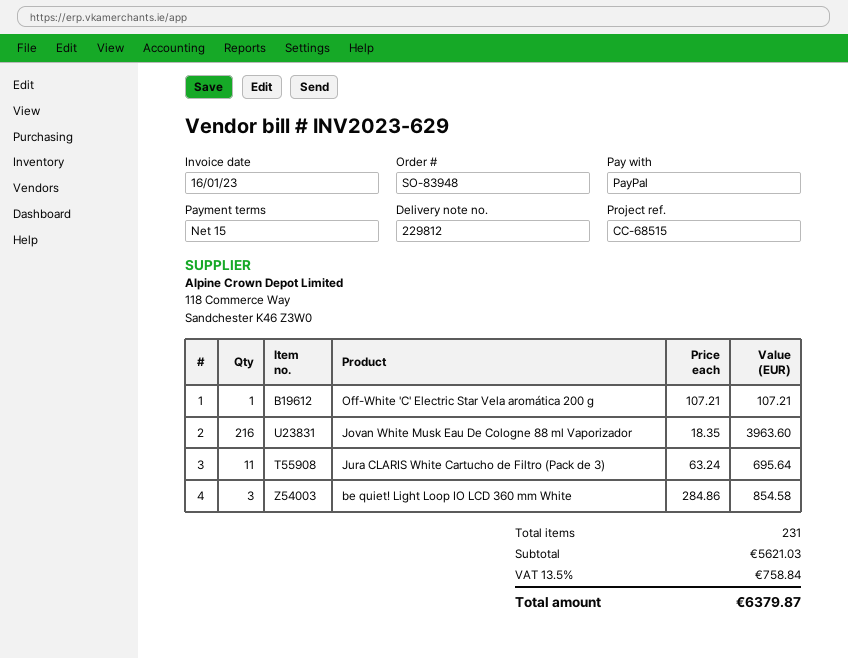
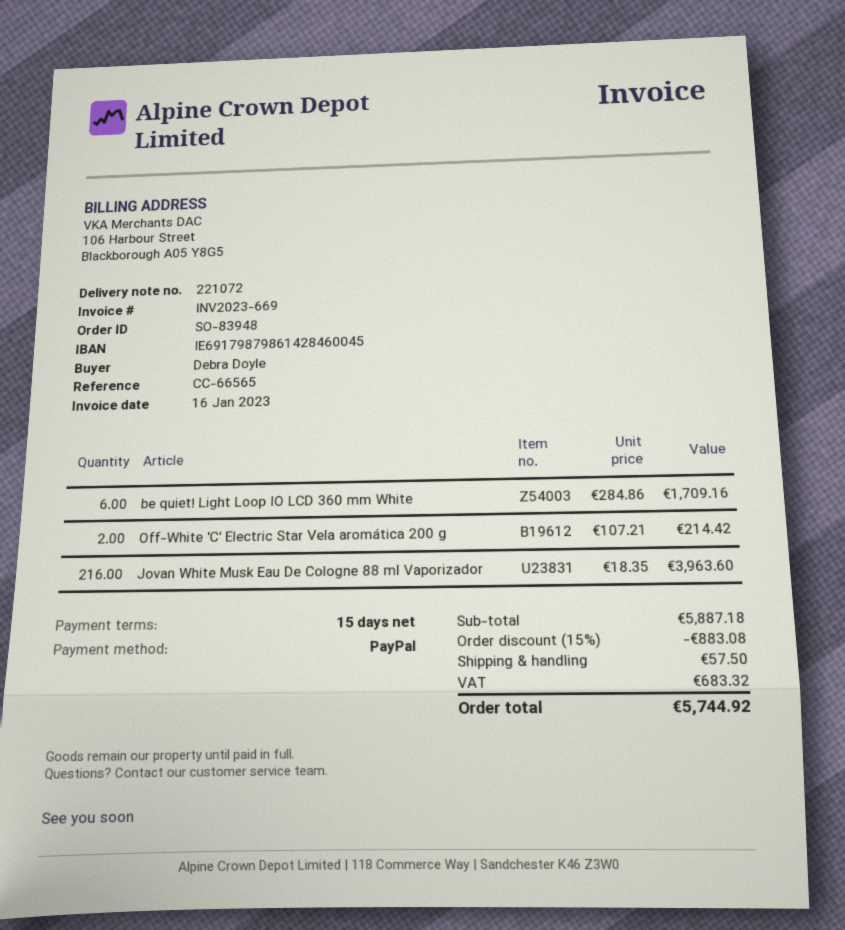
delivery note number: 229812 -> 221072
invoice number: INV2023-629 -> INV2023-669
reference: CC-68515 -> CC-66565
Off-White 'C' Electric Star Vela aromática 200 g: 1 x 107.21 = 107.21 -> 2 x 107.21 = 214.42
Jura CLARIS White Cartucho de Filtro (Pack de 3): 11 x 63.24 = 695.64 -> none
be quiet! Light Loop IO LCD 360 mm White: 3 x 284.86 = 854.58 -> 6 x 284.86 = 1709.16
subtotal: 5621.03 -> 5887.18
discount: none -> 15% = 883.08
shipping: none -> 57.50
tax: 758.84 -> 683.32
total: 6379.87 -> 5744.92

